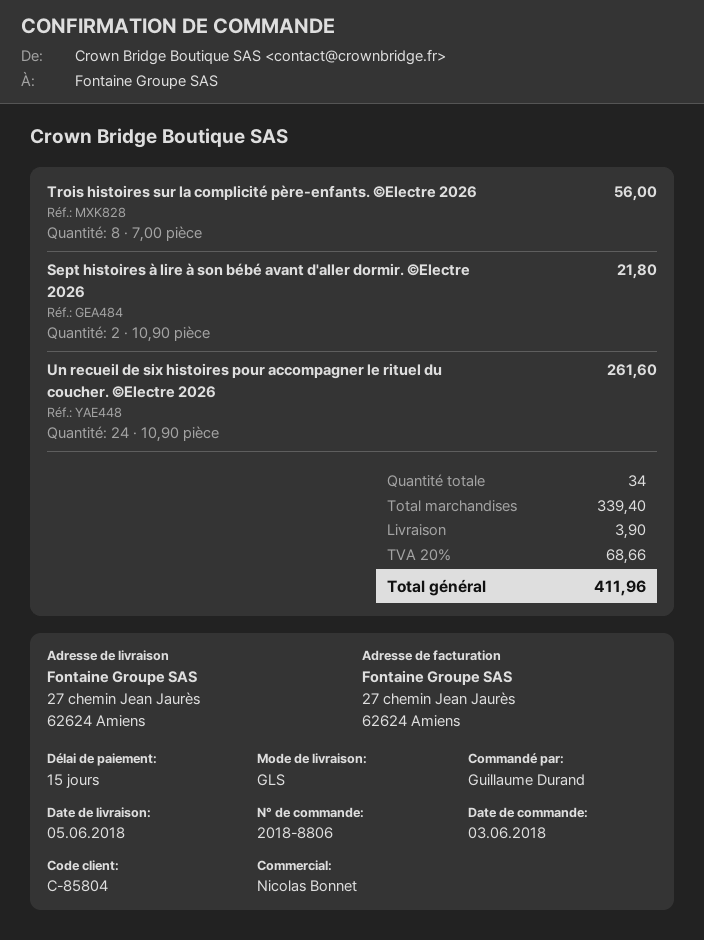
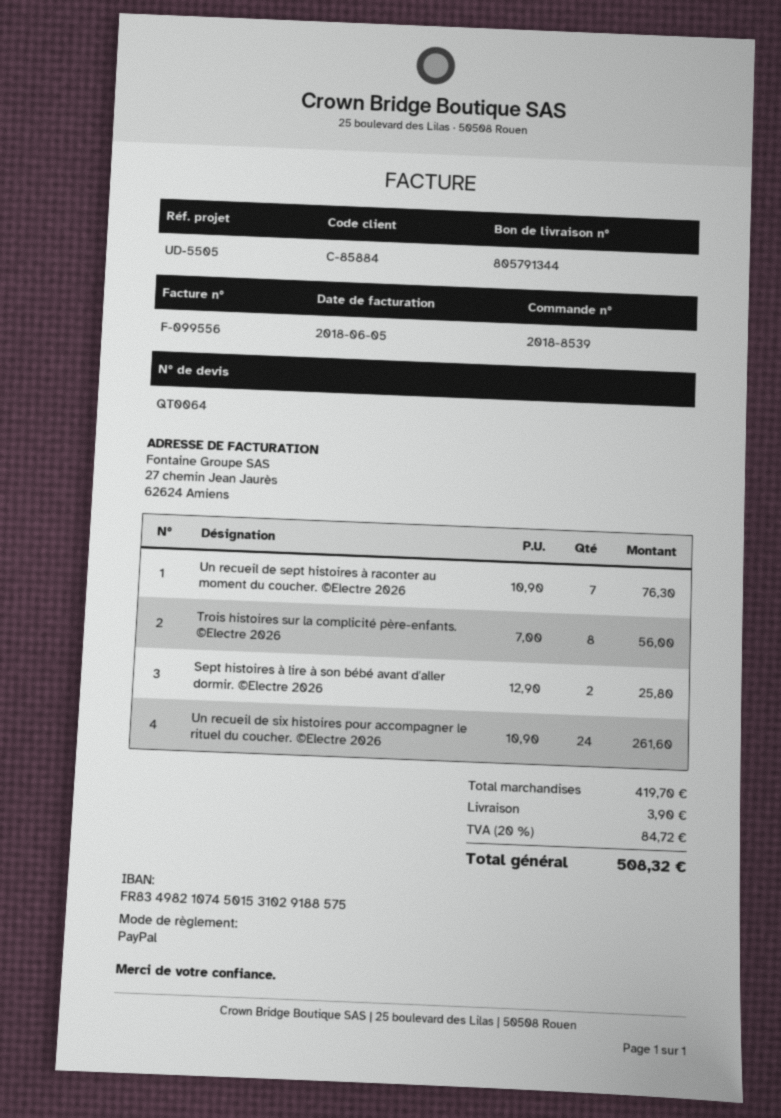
order number: 2018-8806 -> 2018-8539
customer number: C-85804 -> C-85884
Sept histoires à lire à son bébé avant d'aller dormir. ©Electre 2026: 2 x 10.90 = 21.80 -> 2 x 12.90 = 25.80
Un recueil de sept histoires à raconter au moment du coucher. ©Electre 2026: none -> 7 x 10.90 = 76.30
subtotal: 339.40 -> 419.70
tax: 20% = 68.66 -> 20% = 84.72
total: 411.96 -> 508.32

